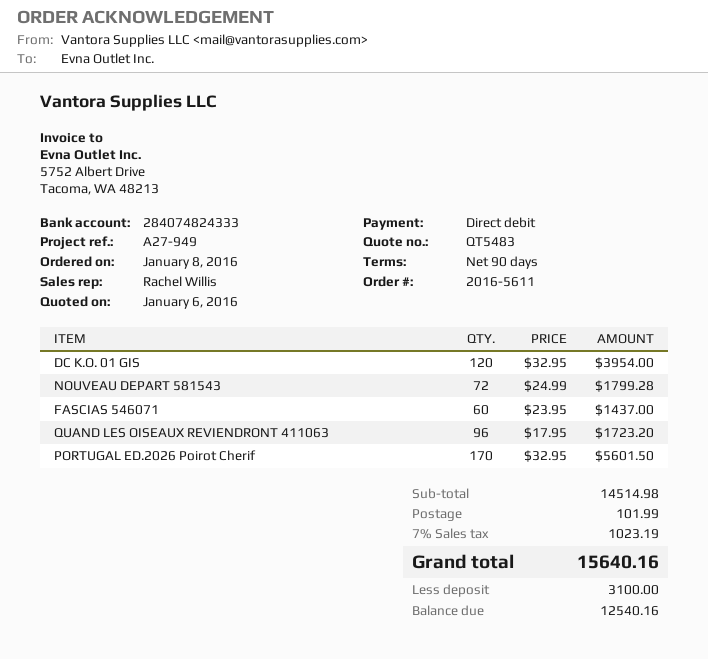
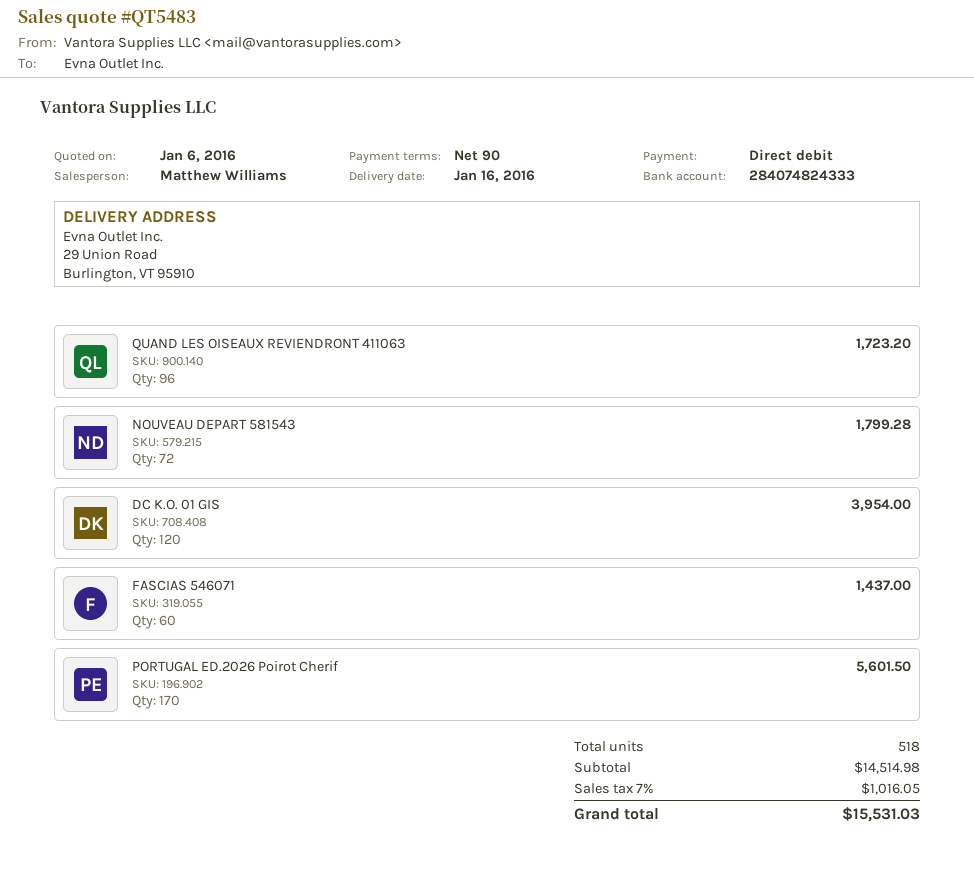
sales rep: Rachel Willis -> Matthew Williams
shipping: 101.99 -> none
tax: 7% = 1023.19 -> 7% = 1016.05
total: 15640.16 -> 15531.03

